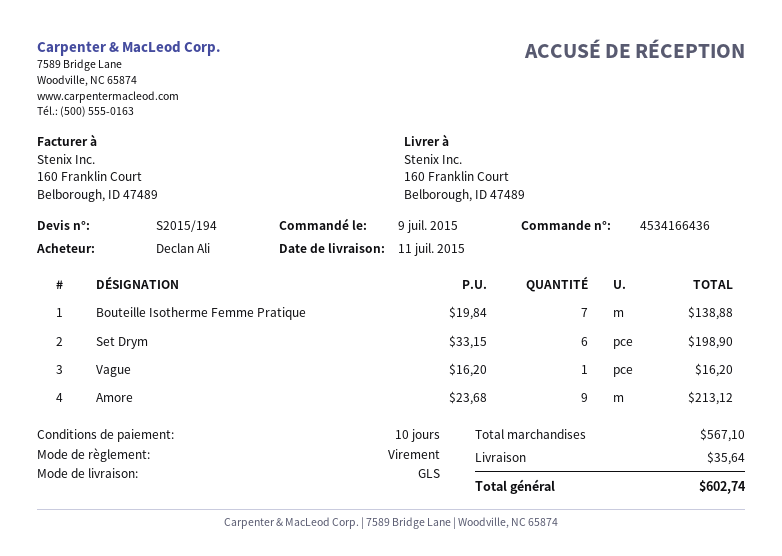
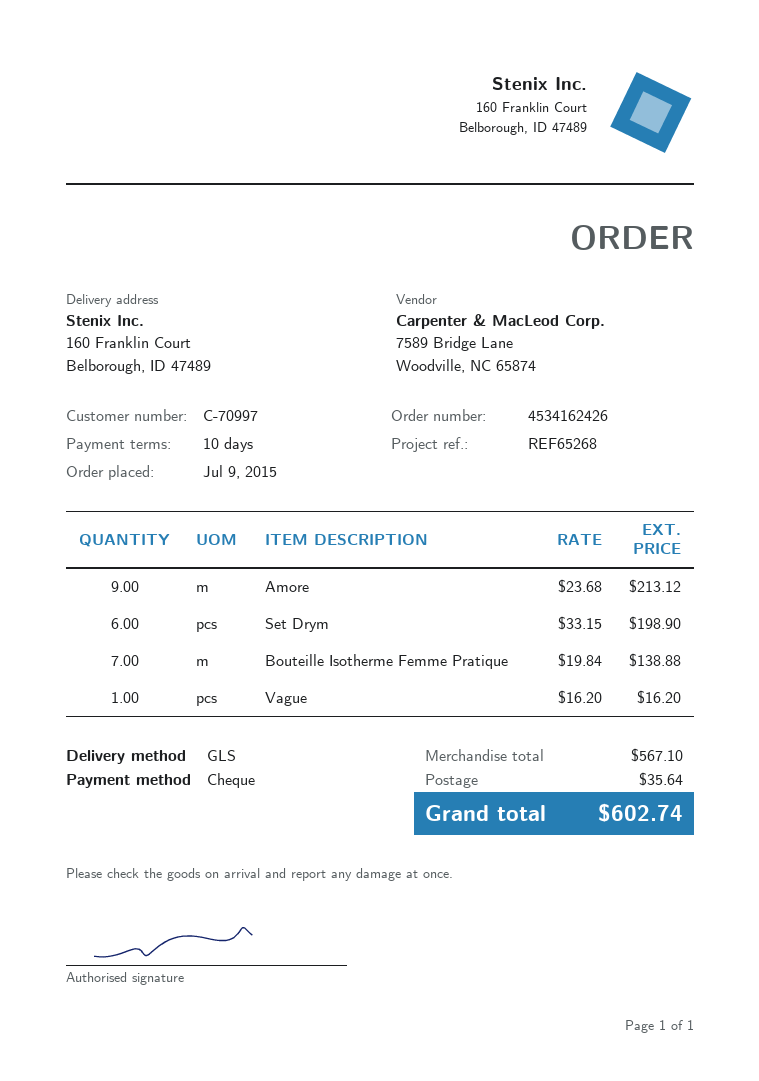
order number: 4534166436 -> 4534162426
payment method: bank transfer -> cheque

